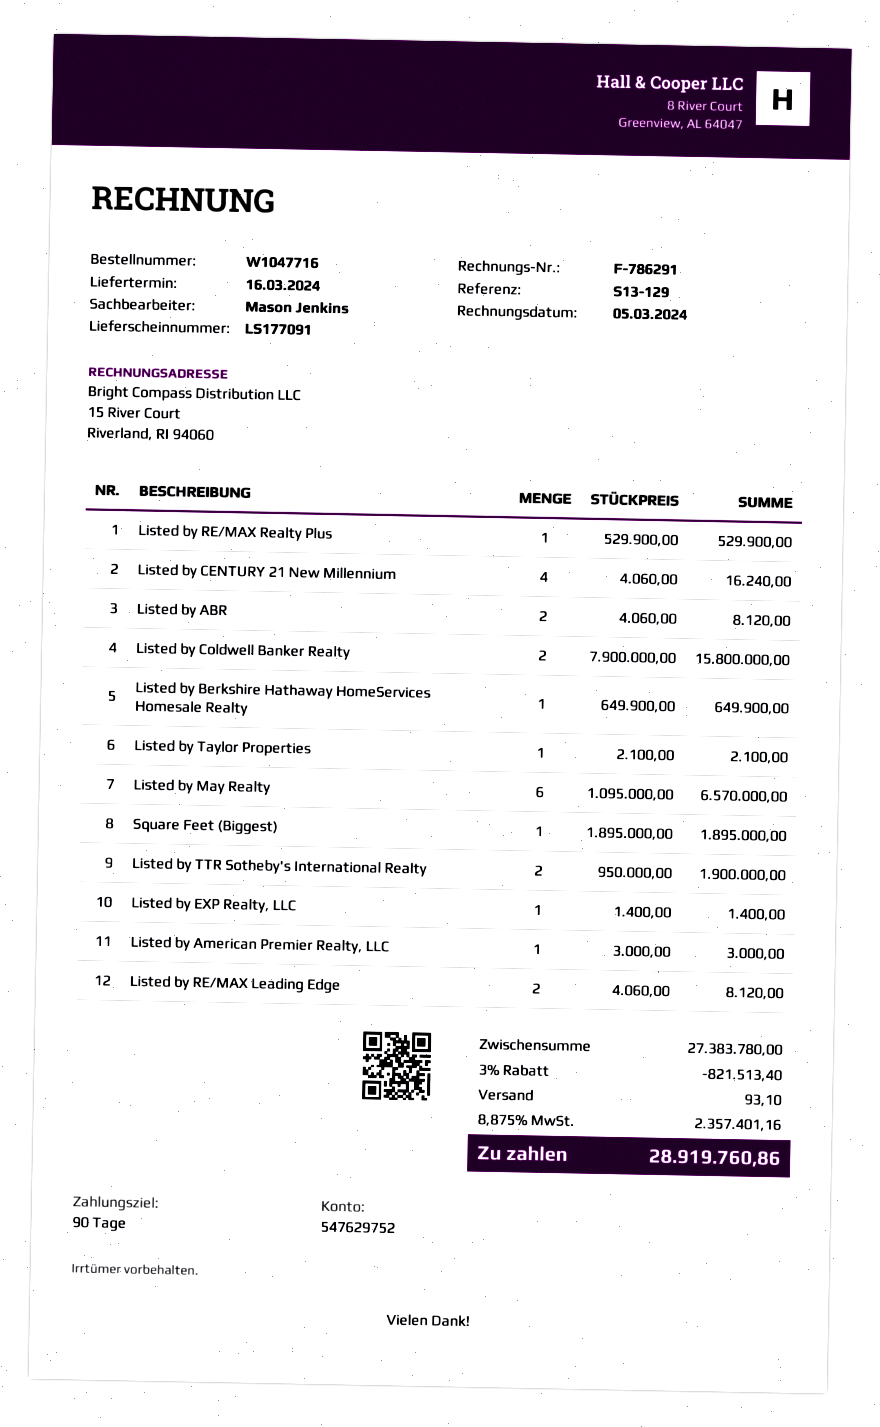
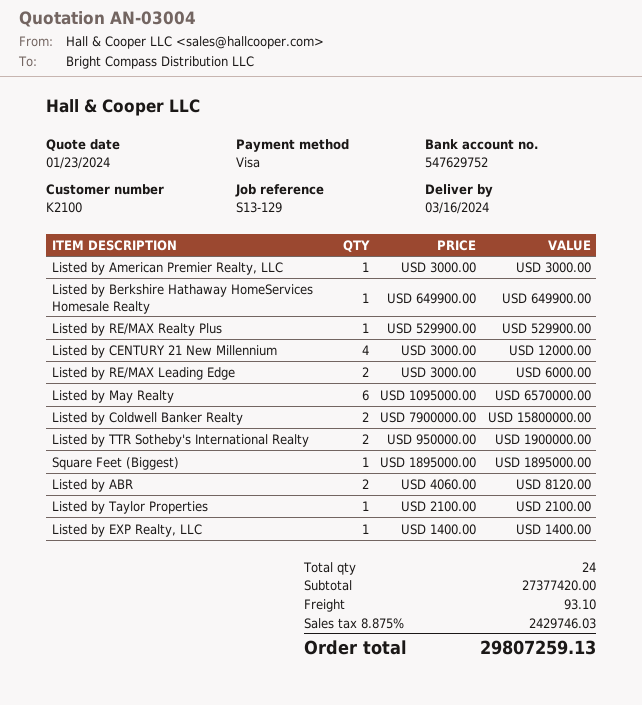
Listed by CENTURY 21 New Millennium: 4 x 4060.00 = 16240.00 -> 4 x 3000.00 = 12000.00
Listed by RE/MAX Leading Edge: 2 x 4060.00 = 8120.00 -> 2 x 3000.00 = 6000.00
subtotal: 27383780.00 -> 27377420.00
discount: 3% = 821513.40 -> none
tax: 8.875% = 2357401.16 -> 8.875% = 2429746.03
total: 28919760.86 -> 29807259.13

